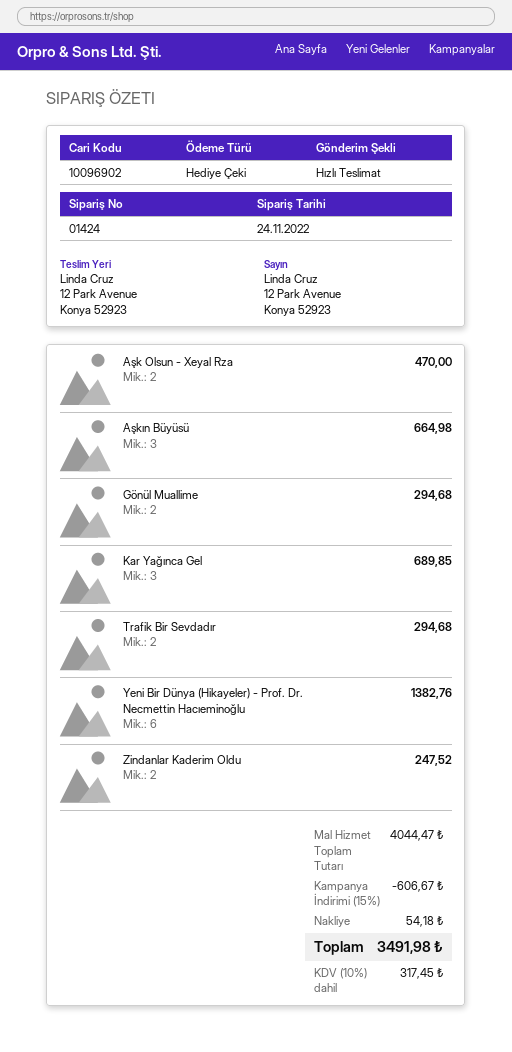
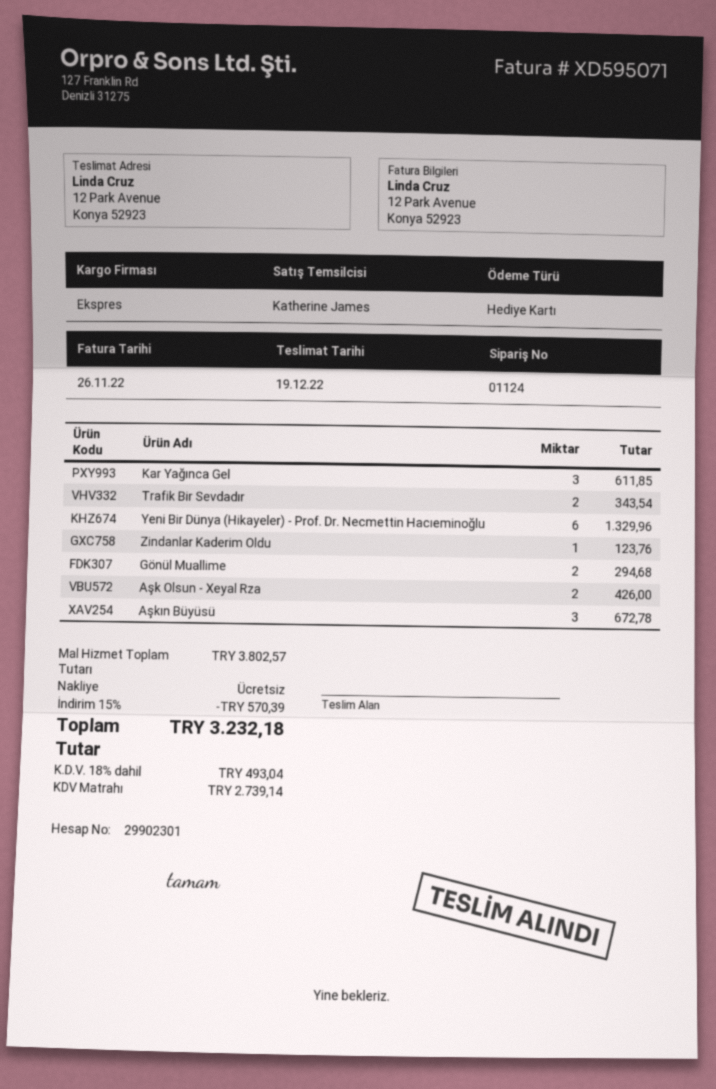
order number: 01424 -> 01124
Aşk Olsun - Xeyal Rza: 2 for 470.00 -> 2 for 426.00
Aşkın Büyüsü: 3 for 664.98 -> 3 for 672.78
Kar Yağınca Gel: 3 for 689.85 -> 3 for 611.85
Trafik Bir Sevdadır: 2 for 294.68 -> 2 for 343.54
Yeni Bir Dünya (Hikayeler) - Prof. Dr. Necmettin Hacıeminoğlu: 6 for 1382.76 -> 6 for 1329.96
Zindanlar Kaderim Oldu: 2 for 247.52 -> 1 for 123.76
subtotal: 4044.47 -> 3802.57
discount: 15% = 606.67 -> 15% = 570.39
shipping: 54.18 -> 0.00
tax: 10% = 317.45 -> 18% = 493.04
total: 3491.98 -> 3232.18

